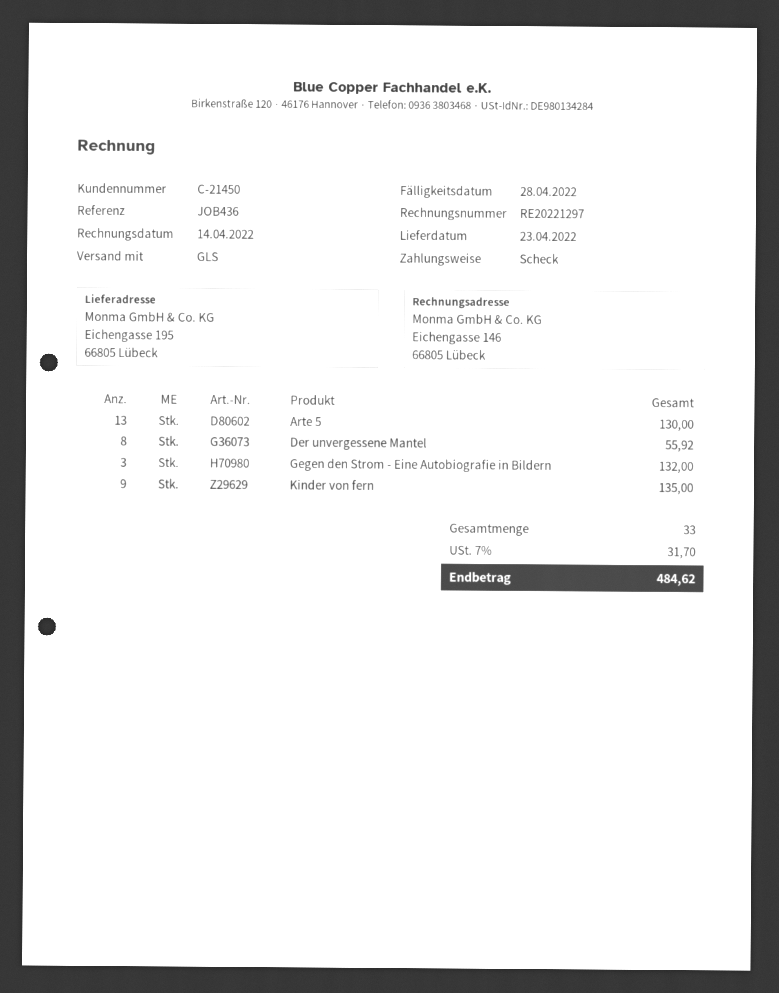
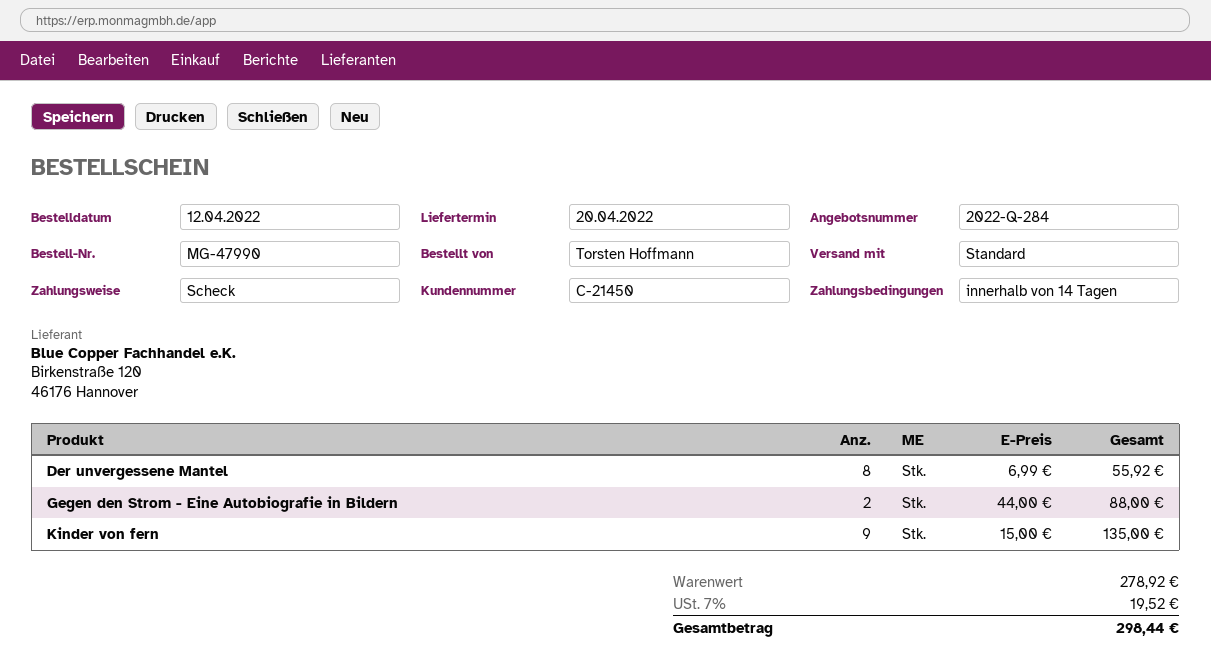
delivery date: 2022-04-23 -> 2022-04-20
shipping method: GLS -> standard
Arte 5: 13 for 130.00 -> none
Gegen den Strom - Eine Autobiografie in Bildern: 3 for 132.00 -> 2 for 88.00
tax: 7% = 31.70 -> 7% = 19.52
total: 484.62 -> 298.44

